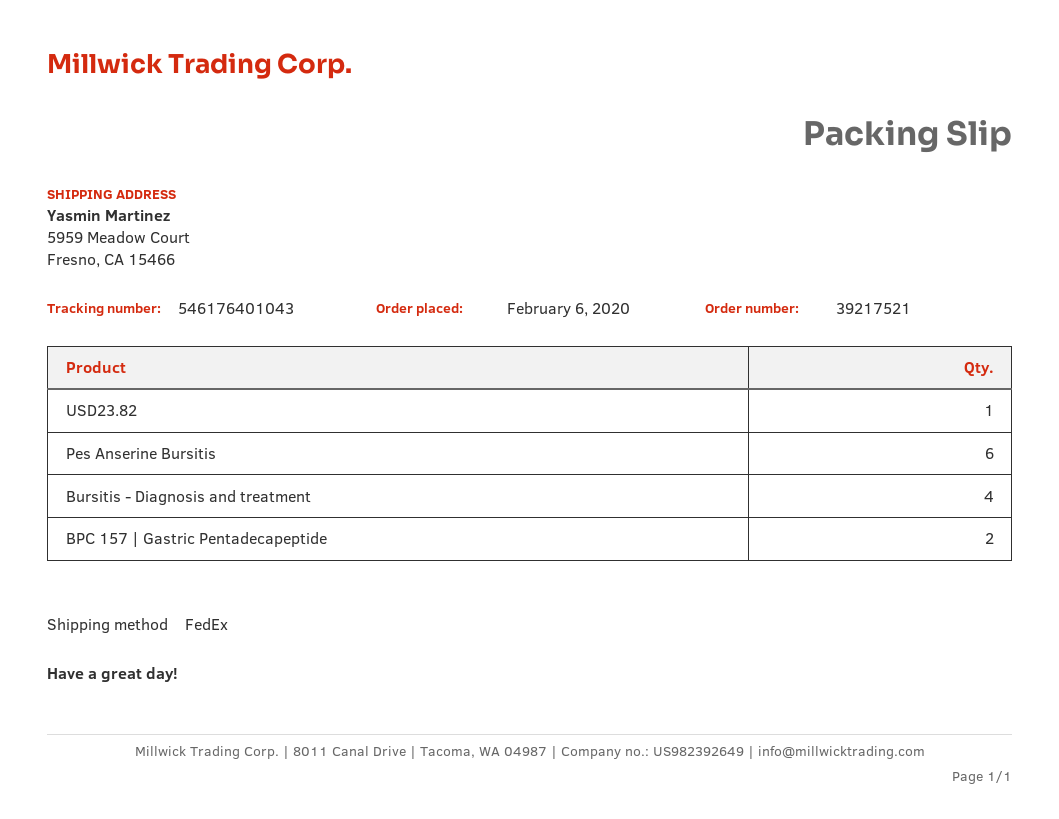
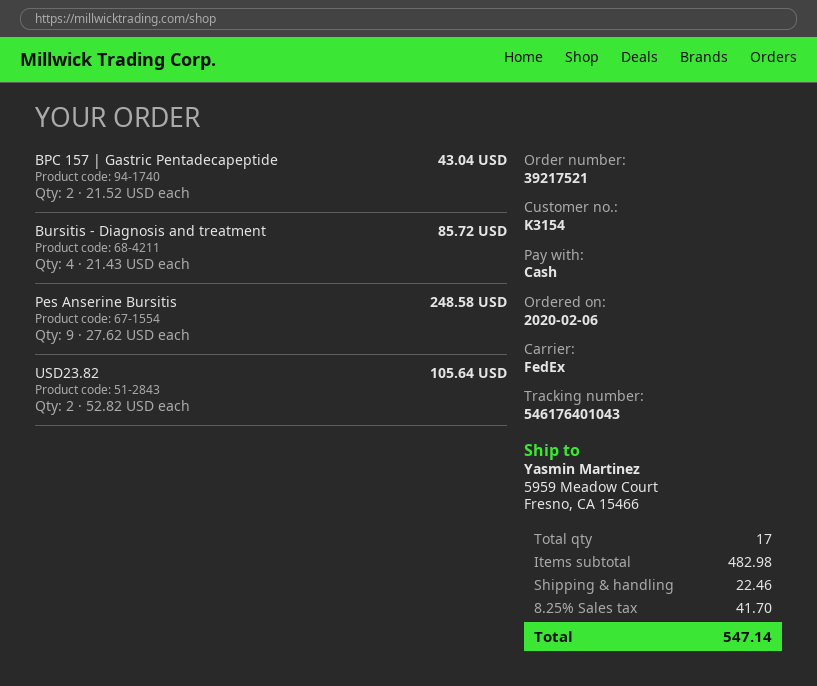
USD23.82: 1 -> 2
Pes Anserine Bursitis: 6 -> 9

